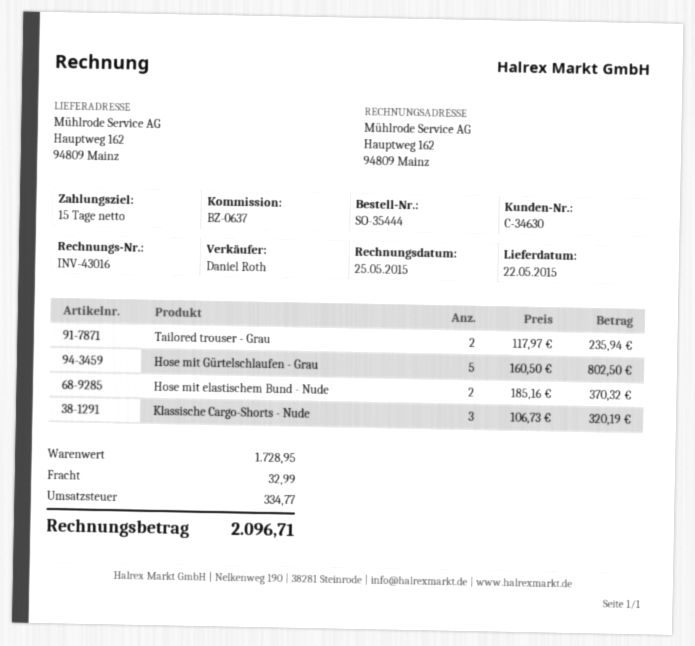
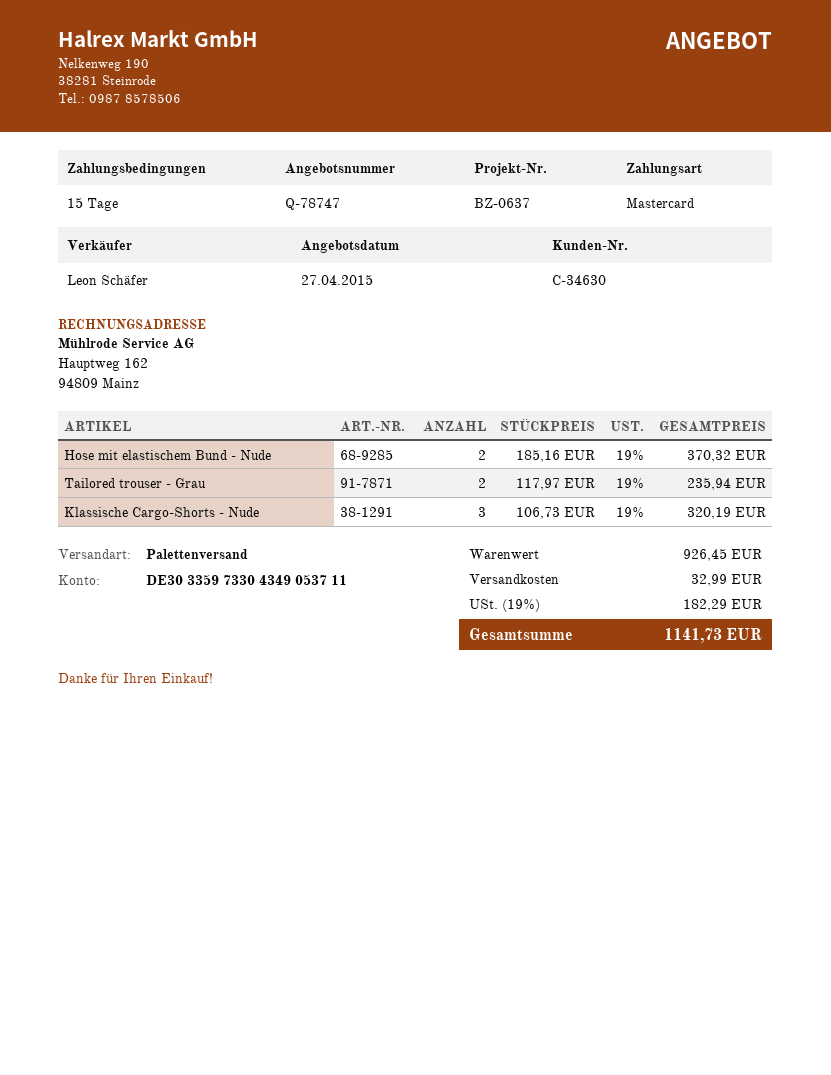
sales rep: Daniel Roth -> Leon Schäfer
Hose mit Gürtelschlaufen - Grau: 5 x 160.50 = 802.50 -> none
subtotal: 1728.95 -> 926.45
tax: 334.77 -> 182.29
total: 2096.71 -> 1141.73

